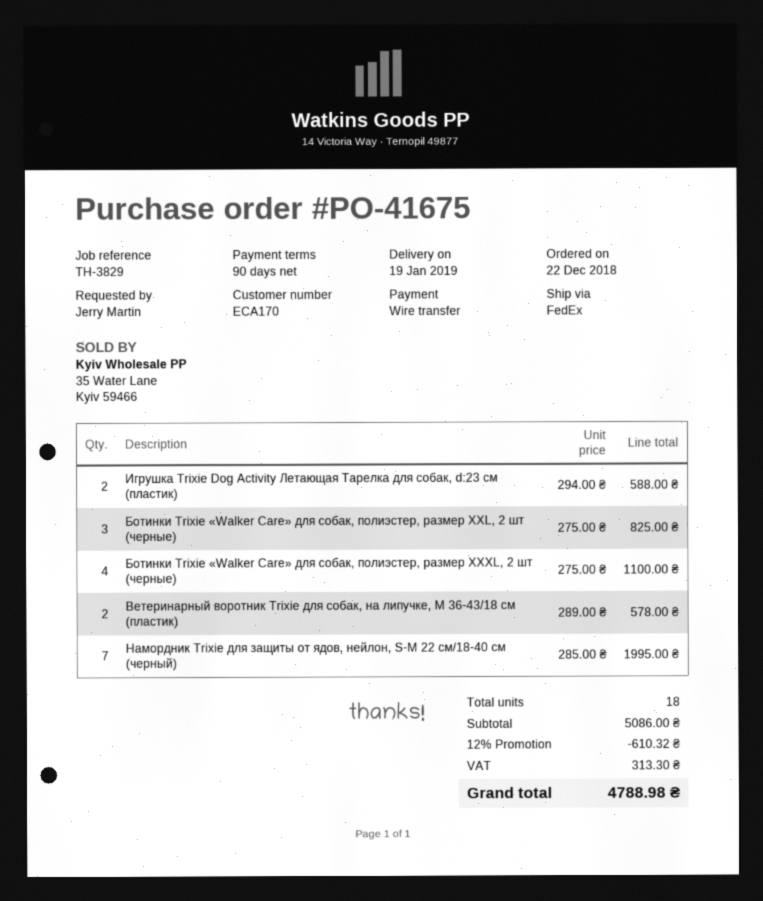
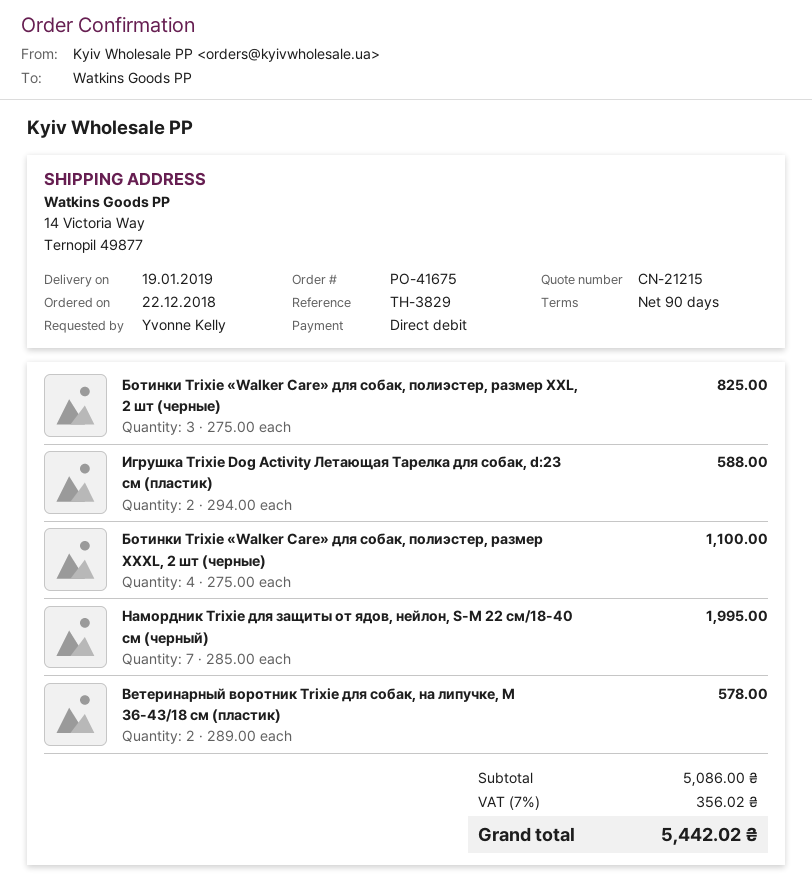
ordered by: Jerry Martin -> Yvonne Kelly
payment method: bank transfer -> direct debit
discount: 12% = 610.32 -> none
tax: 313.30 -> 356.02
total: 4788.98 -> 5442.02

